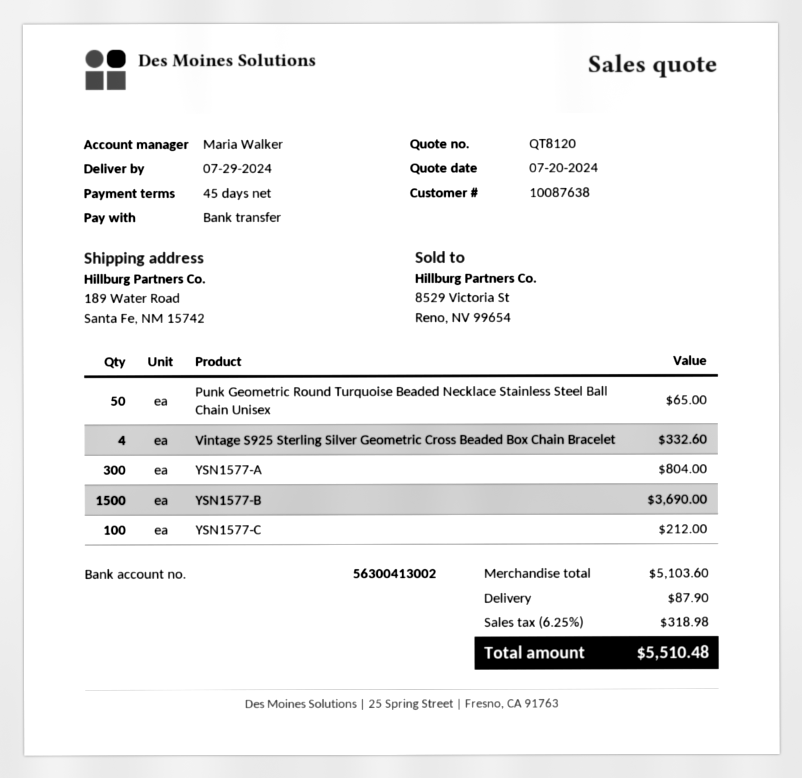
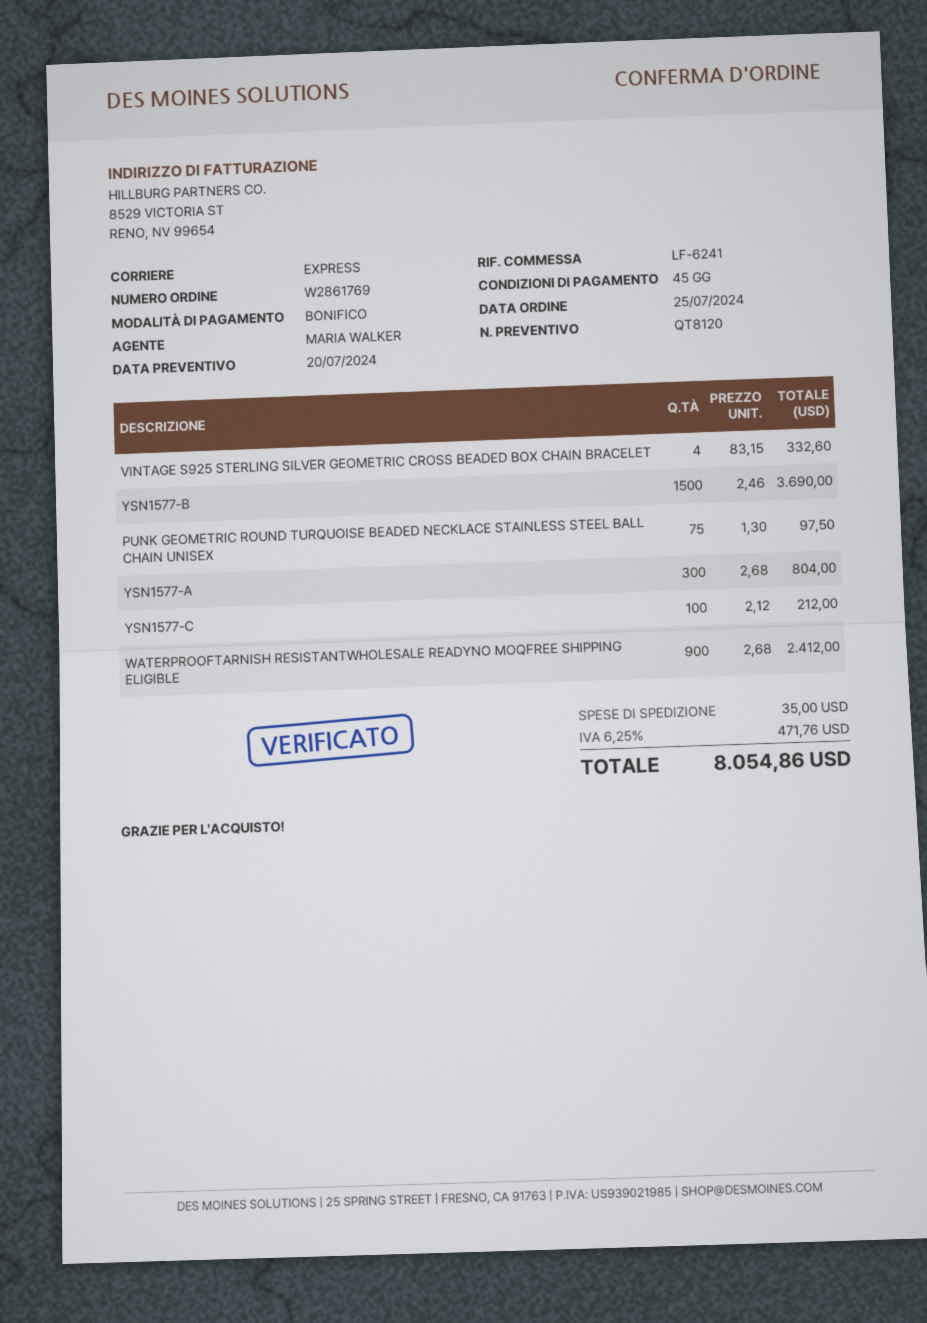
Punk Geometric Round Turquoise Beaded Necklace Stainless Steel Ball Chain Unisex: 50 for 65.00 -> 75 for 97.50
WATERPROOFTARNISH RESISTANTWHOLESALE READYNO MOQFREE SHIPPING ELIGIBLE: none -> 900 for 2412.00
shipping: 87.90 -> 35.00
tax: 6.25% = 318.98 -> 6.25% = 471.76
total: 5510.48 -> 8054.86

